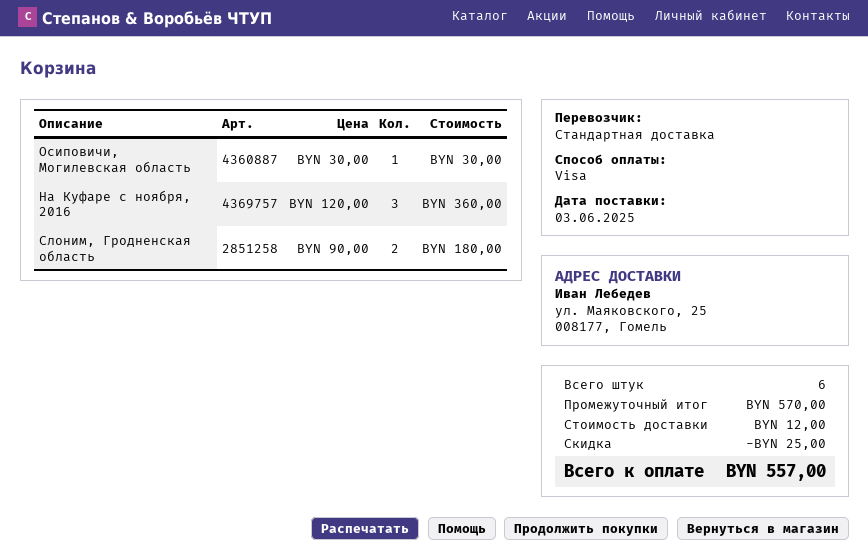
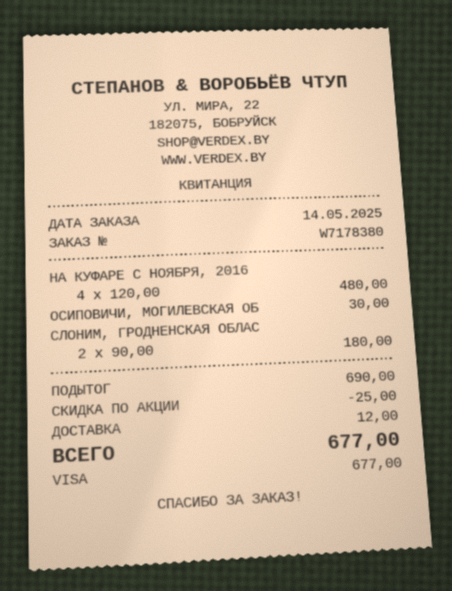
На Куфаре с ноября, 2016: 3 x 120.00 = 360.00 -> 4 x 120.00 = 480.00
subtotal: 570.00 -> 690.00
total: 557.00 -> 677.00

